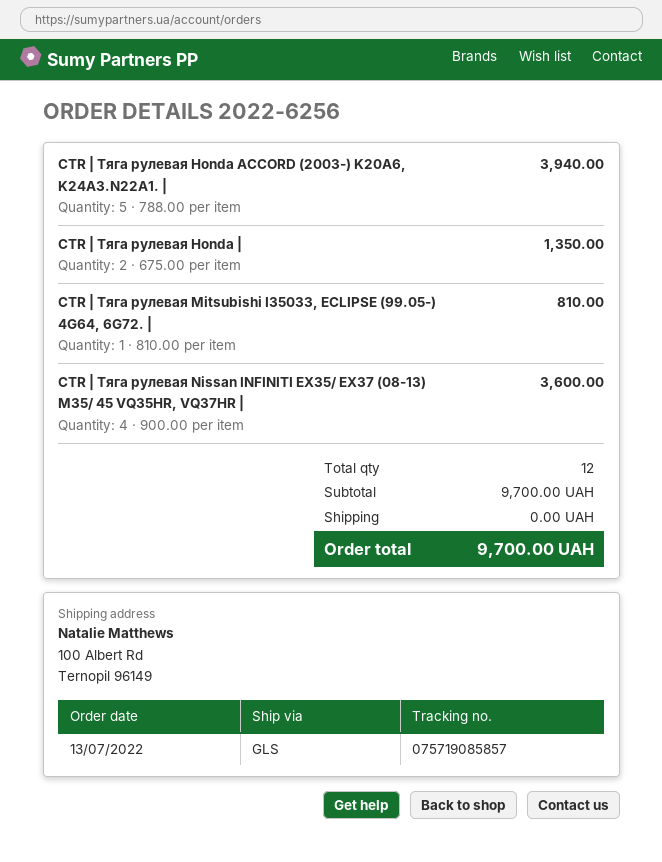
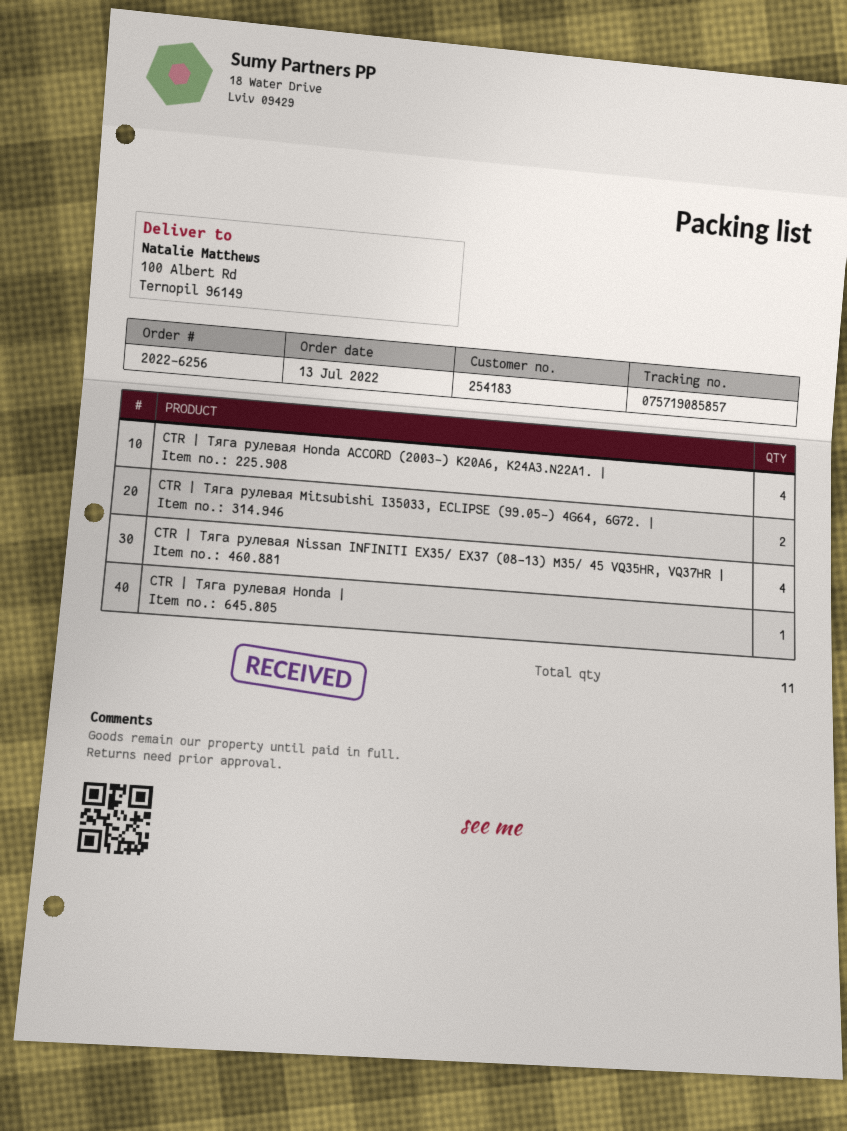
CTR | Тяга рулевая Honda ACCORD (2003-) K20A6, K24A3.N22A1. |: 5 -> 4
CTR | Тяга рулевая Honda |: 2 -> 1
CTR | Тяга рулевая Mitsubishi I35033, ECLIPSE (99.05-) 4G64, 6G72. |: 1 -> 2
total quantity: 12 -> 11

